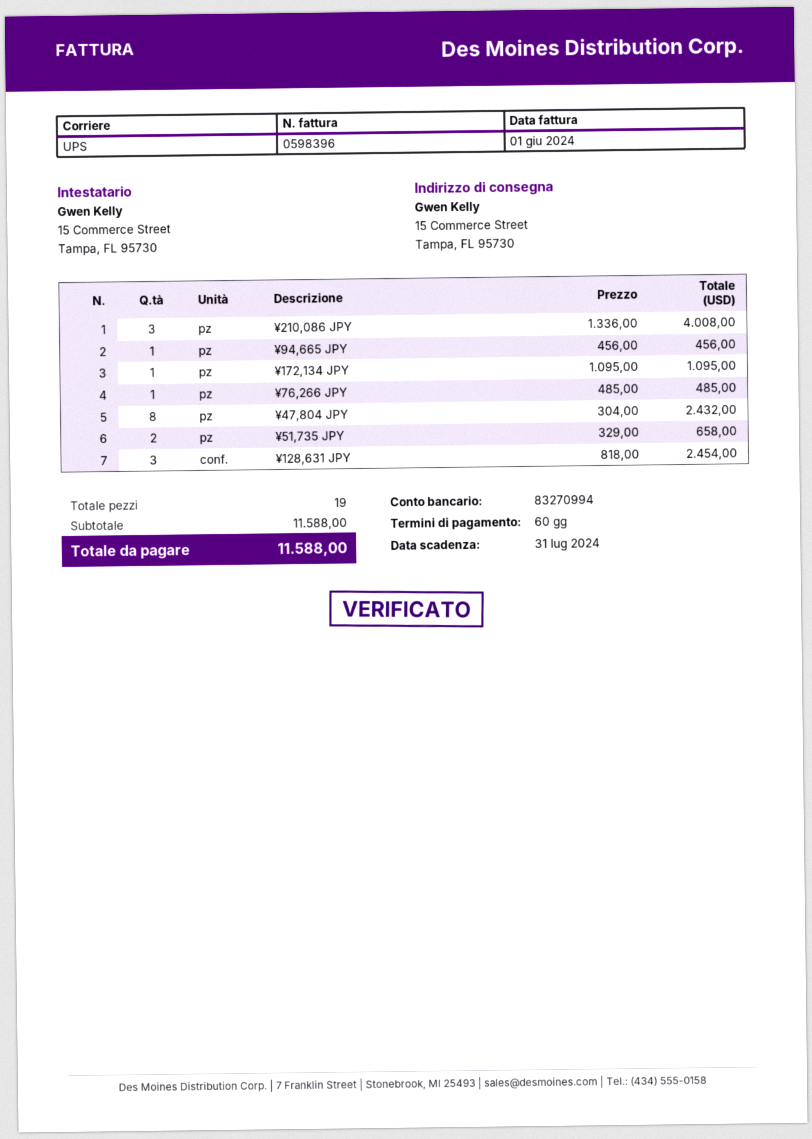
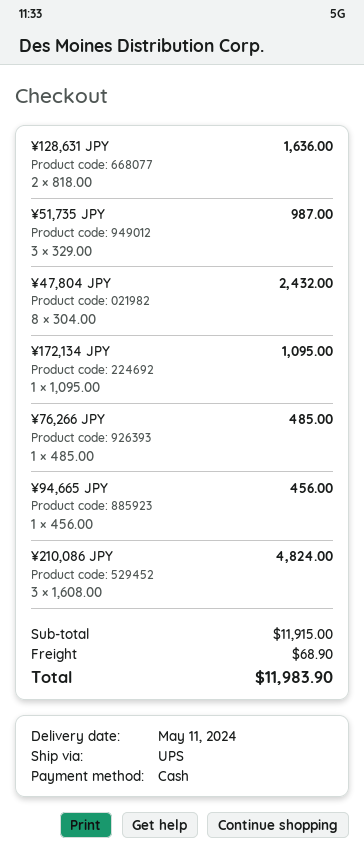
¥210,086 JPY: 3 x 1336.00 = 4008.00 -> 3 x 1608.00 = 4824.00
¥51,735 JPY: 2 x 329.00 = 658.00 -> 3 x 329.00 = 987.00
¥128,631 JPY: 3 x 818.00 = 2454.00 -> 2 x 818.00 = 1636.00
subtotal: 11588.00 -> 11915.00
shipping: none -> 68.90
total: 11588.00 -> 11983.90

